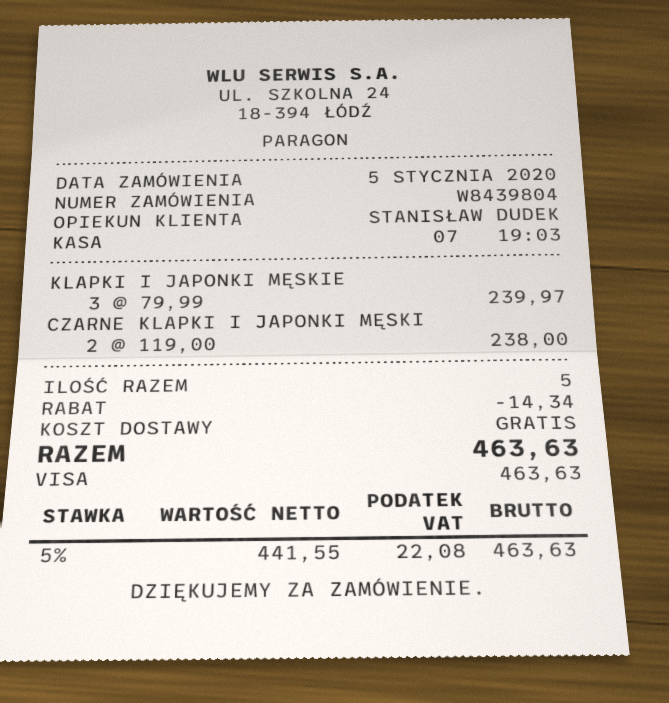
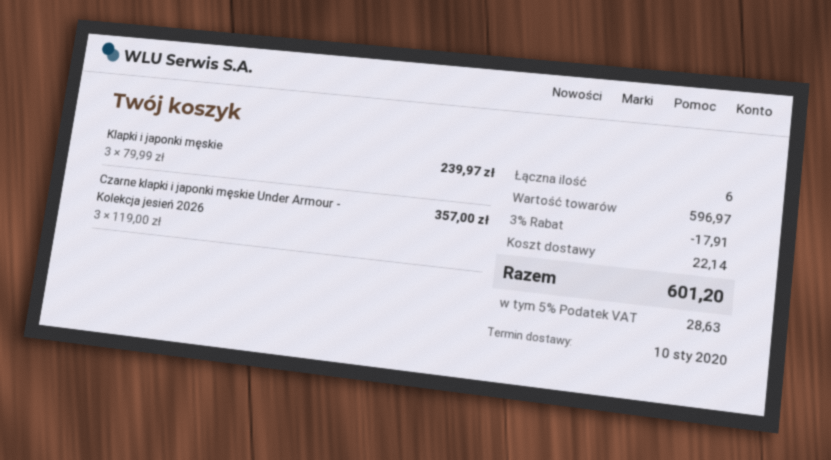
CZARNE KLAPKI I JAPONKI MĘSKI: 2 x 119.00 = 238.00 -> 3 x 119.00 = 357.00
total quantity: 5 -> 6
discount: 14.34 -> 17.91
shipping: 0.00 -> 22.14
tax: 5% = 22.08 -> 5% = 28.63
total: 463.63 -> 601.20

